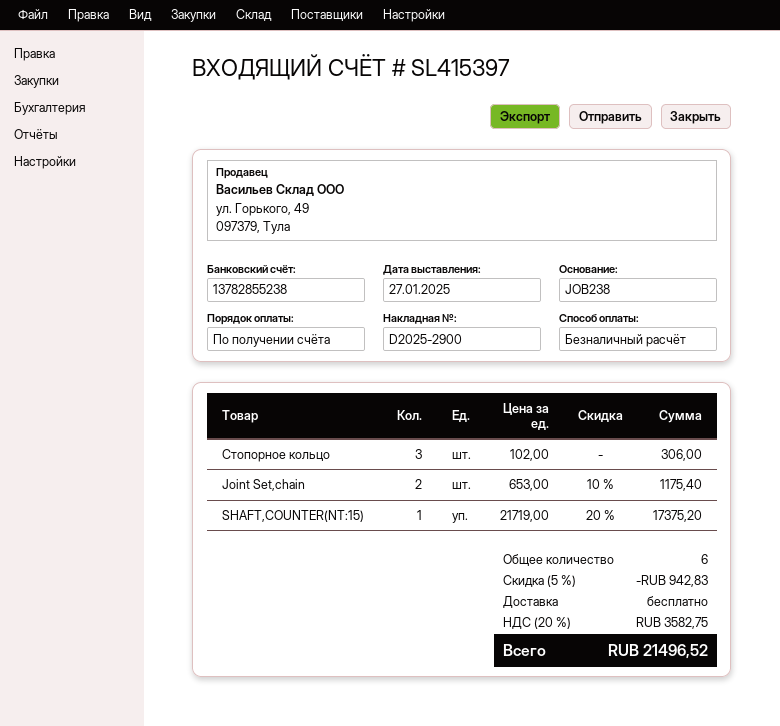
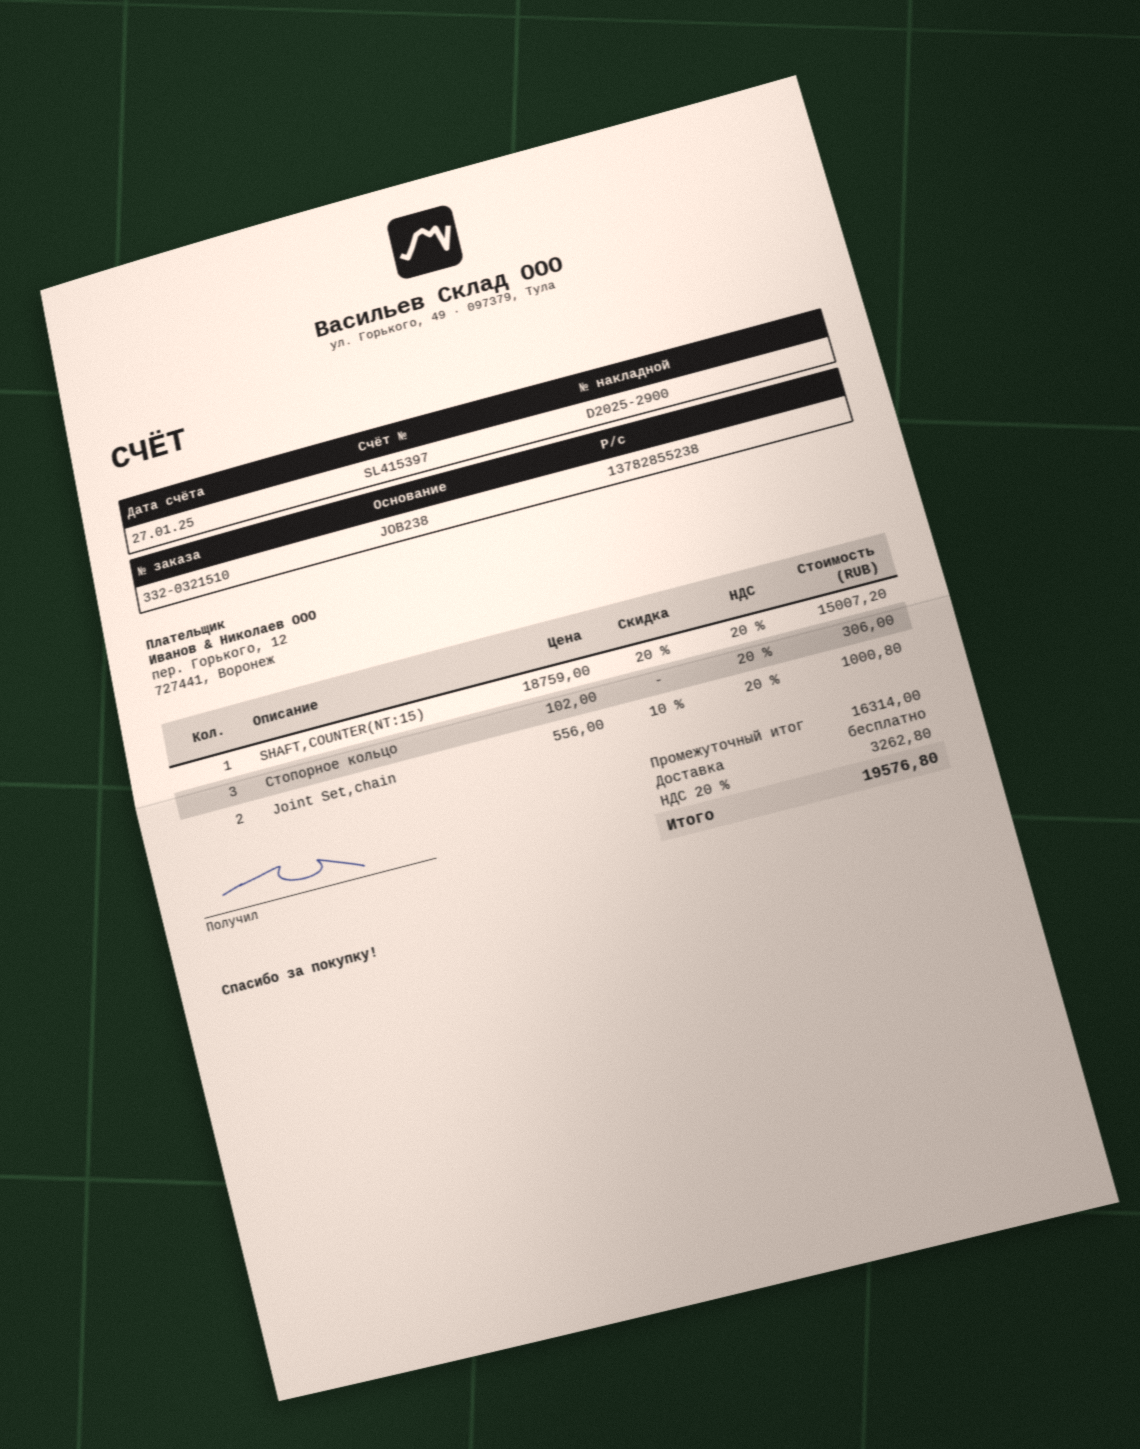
Joint Set,chain: 2 x 653.00 - 10% = 1175.40 -> 2 x 556.00 - 10% = 1000.80
SHAFT,COUNTER(NT:15): 1 x 21719.00 - 20% = 17375.20 -> 1 x 18759.00 - 20% = 15007.20
discount: 5% = 942.83 -> none
tax: 20% = 3582.75 -> 20% = 3262.80
total: 21496.52 -> 19576.80

